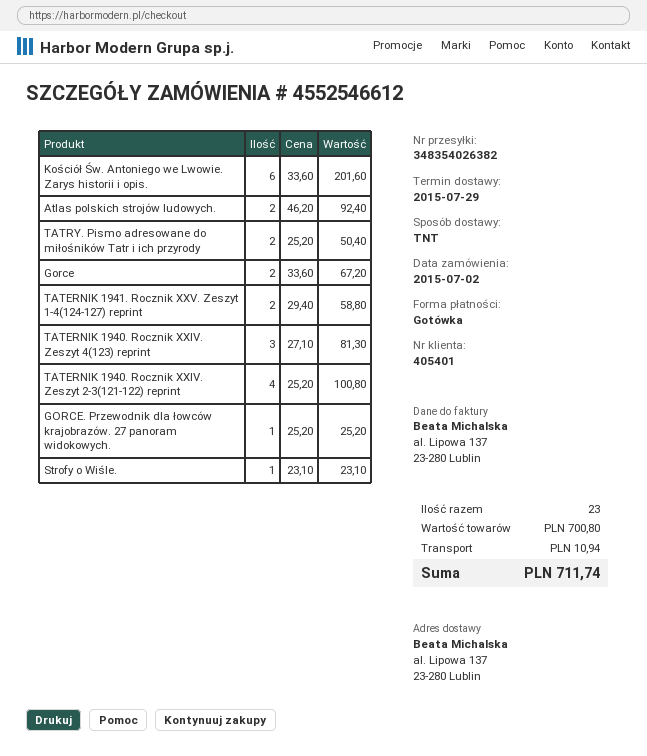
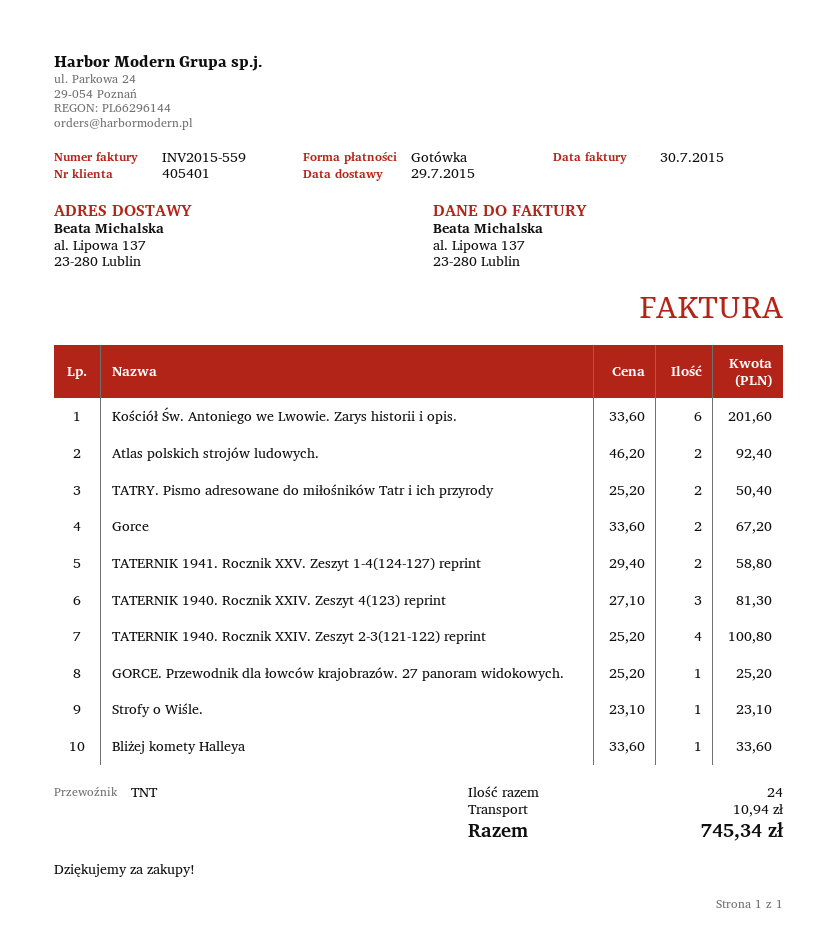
Bliżej komety Halleya: none -> 1 x 33.60 = 33.60
total quantity: 23 -> 24
total: 711.74 -> 745.34

